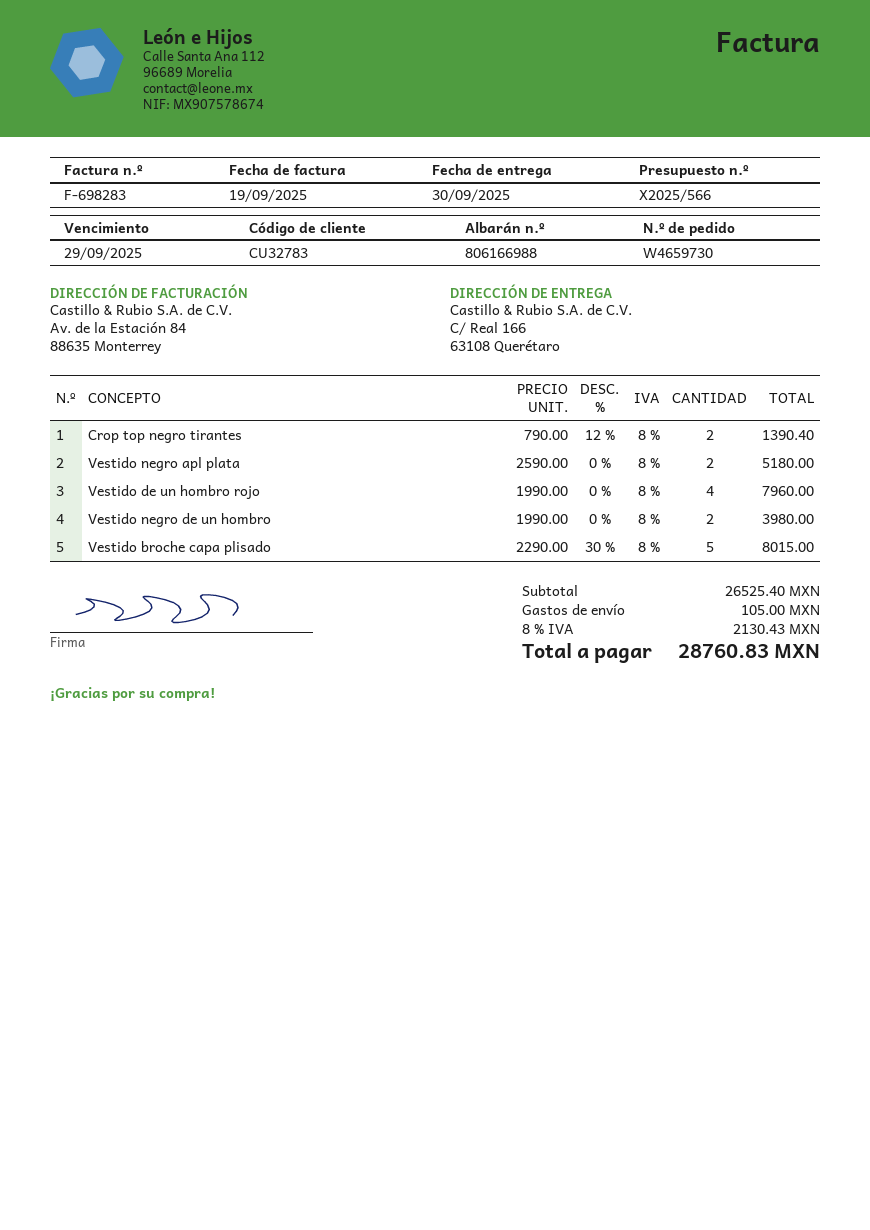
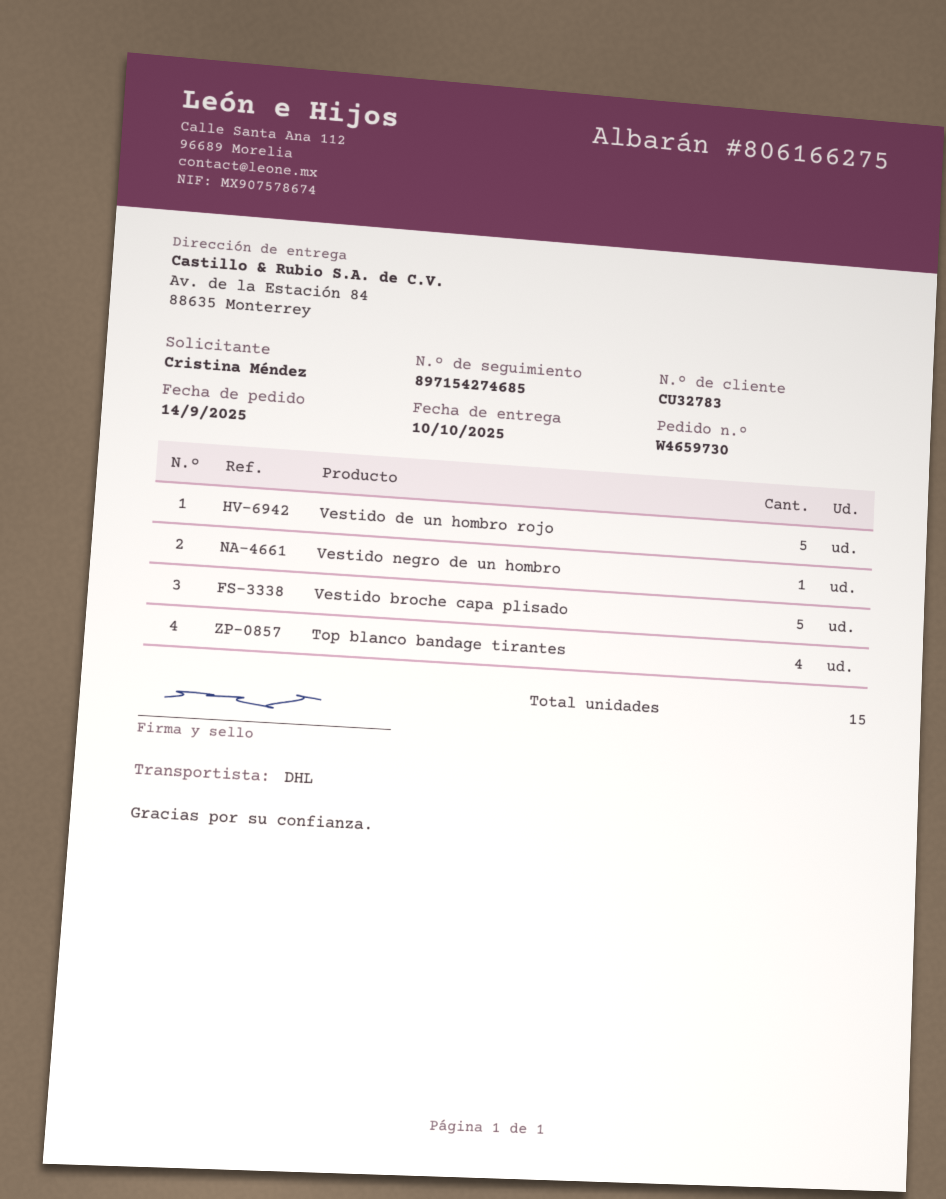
delivery note number: 806166988 -> 806166275
delivery date: 2025-09-30 -> 2025-10-10
ship to: C/ Real 166, 63108 Querétaro -> Av. de la Estación 84, 88635 Monterrey
Crop top negro tirantes: 2 -> none
Vestido negro apl plata: 2 -> none
Vestido de un hombro rojo: 4 -> 5
Vestido negro de un hombro: 2 -> 1
Top blanco bandage tirantes: none -> 4

